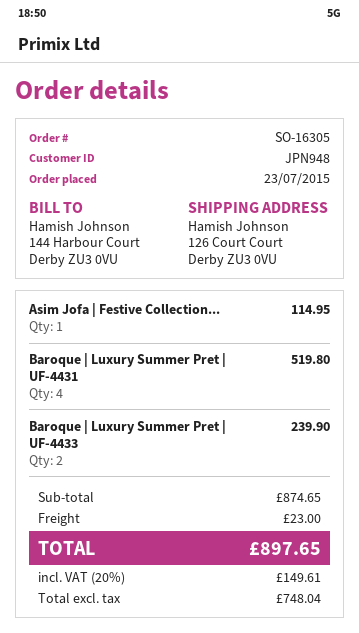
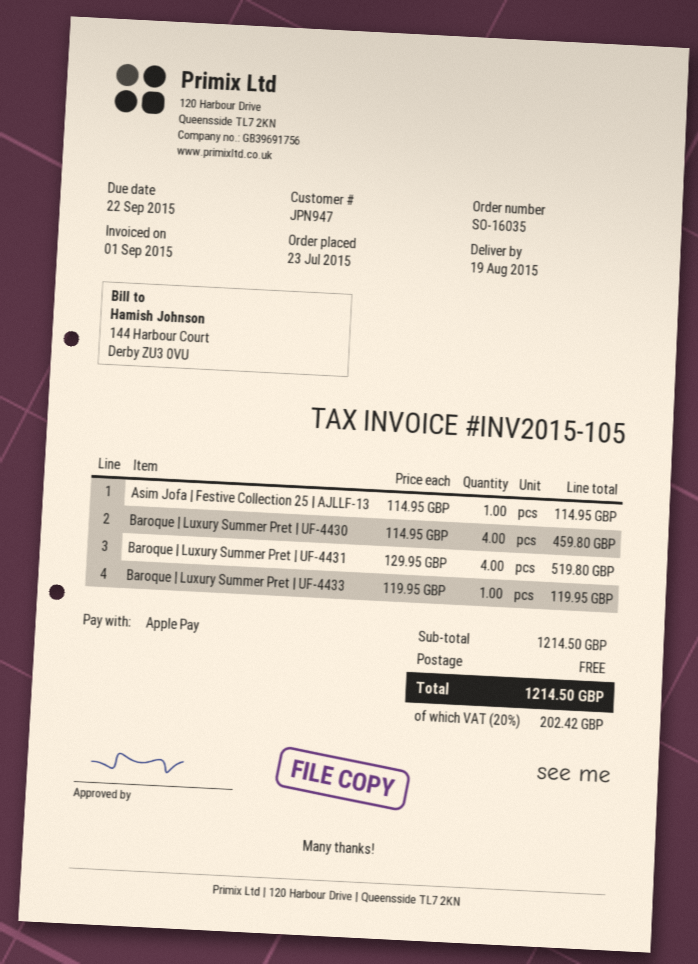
order number: SO-16305 -> SO-16035
customer number: JPN948 -> JPN947
Baroque | Luxury Summer Pret | UF-4433: 2 for 239.90 -> 1 for 119.95
Baroque | Luxury Summer Pret | UF-4430: none -> 4 for 459.80
subtotal: 874.65 -> 1214.50
shipping: 23.00 -> 0.00
tax: 20% = 149.61 -> 20% = 202.42
total: 897.65 -> 1214.50

